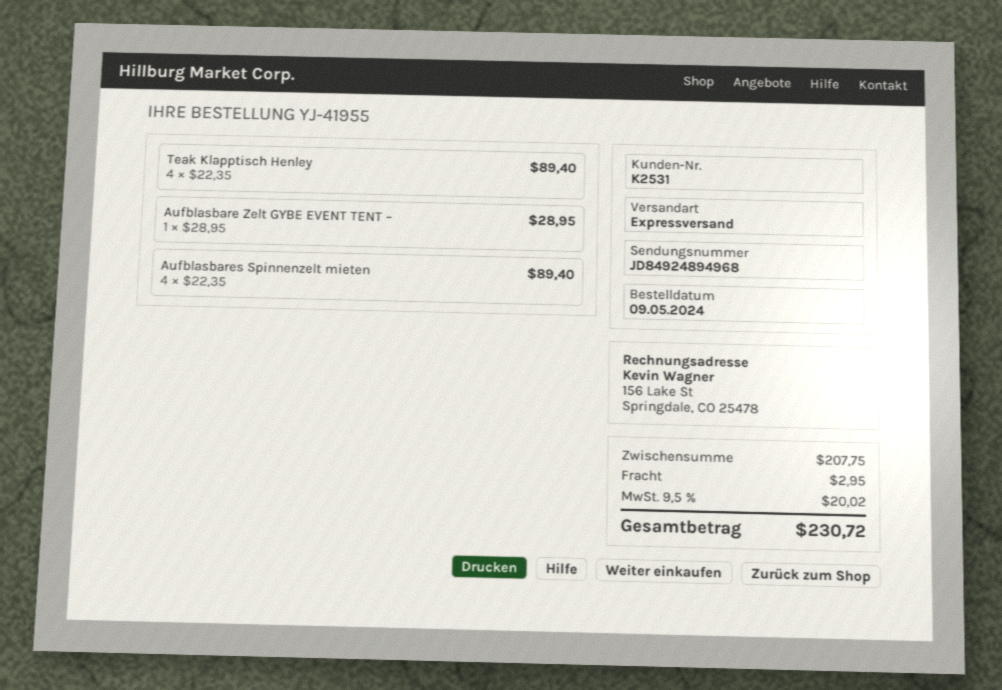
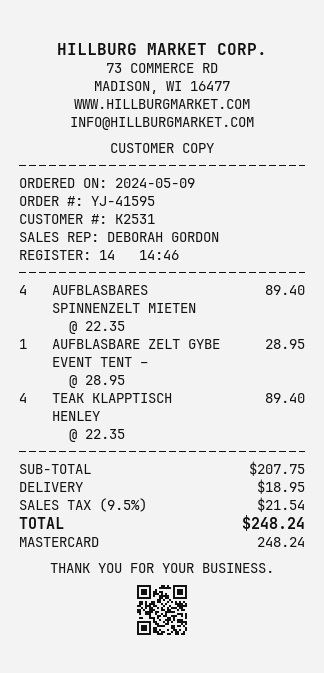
order number: YJ-41955 -> YJ-41595
shipping: 2.95 -> 18.95
tax: 9.5% = 20.02 -> 9.5% = 21.54
total: 230.72 -> 248.24

